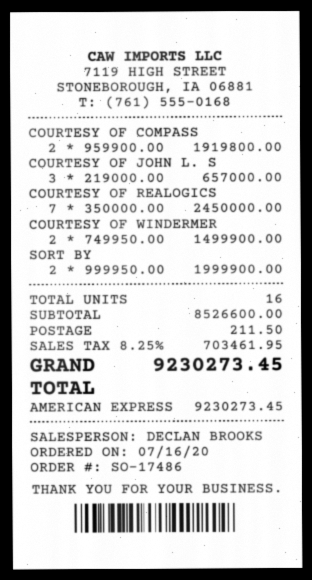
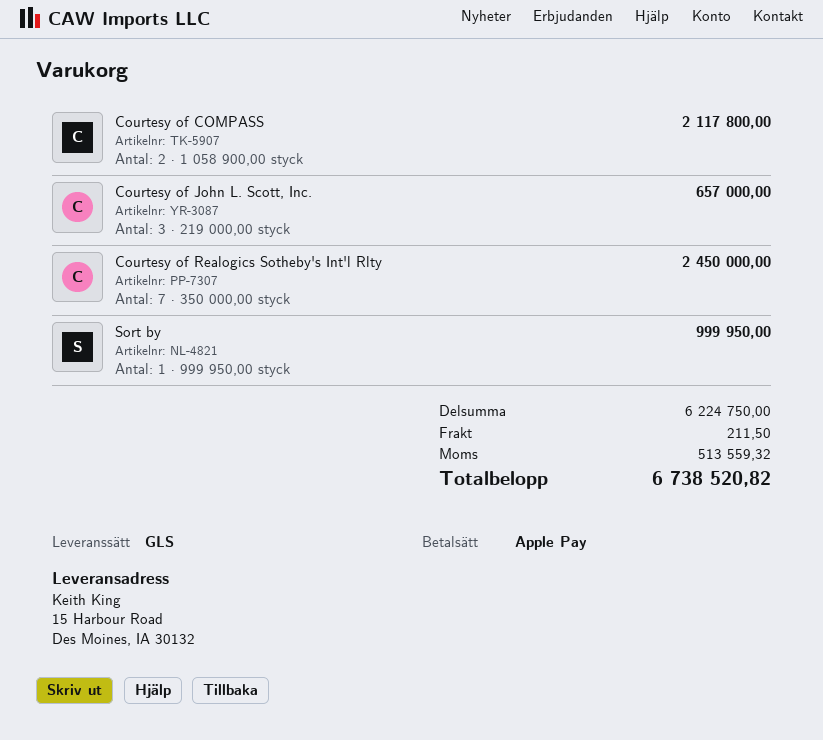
payment method: American Express -> Apple Pay
COURTESY OF COMPASS: 2 x 959900.00 = 1919800.00 -> 2 x 1058900.00 = 2117800.00
COURTESY OF WINDERMER: 2 x 749950.00 = 1499900.00 -> none
SORT BY: 2 x 999950.00 = 1999900.00 -> 1 x 999950.00 = 999950.00
subtotal: 8526600.00 -> 6224750.00
tax: 703461.95 -> 513559.32
total: 9230273.45 -> 6738520.82

